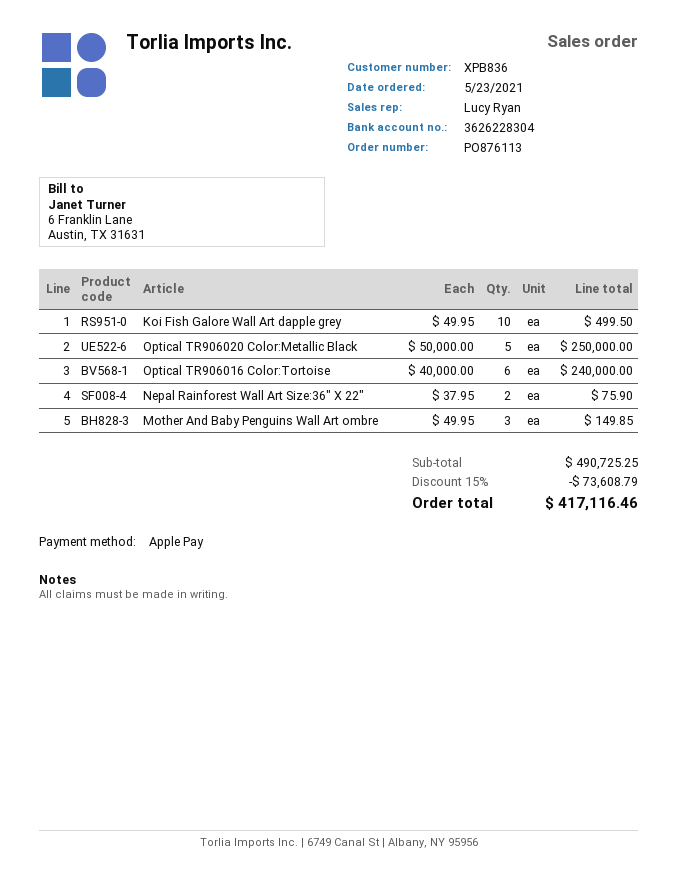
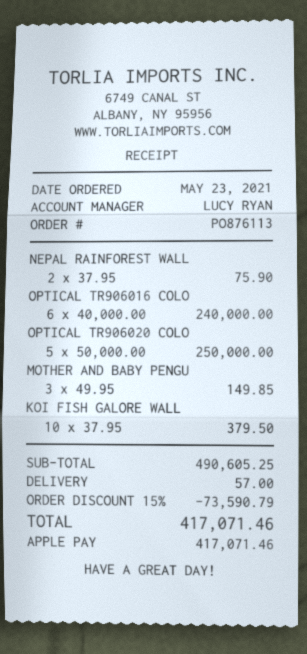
Koi Fish Galore Wall Art dapple grey: 10 x 49.95 = 499.50 -> 10 x 37.95 = 379.50
subtotal: 490725.25 -> 490605.25
discount: 15% = 73608.79 -> 15% = 73590.79
shipping: none -> 57.00
total: 417116.46 -> 417071.46

